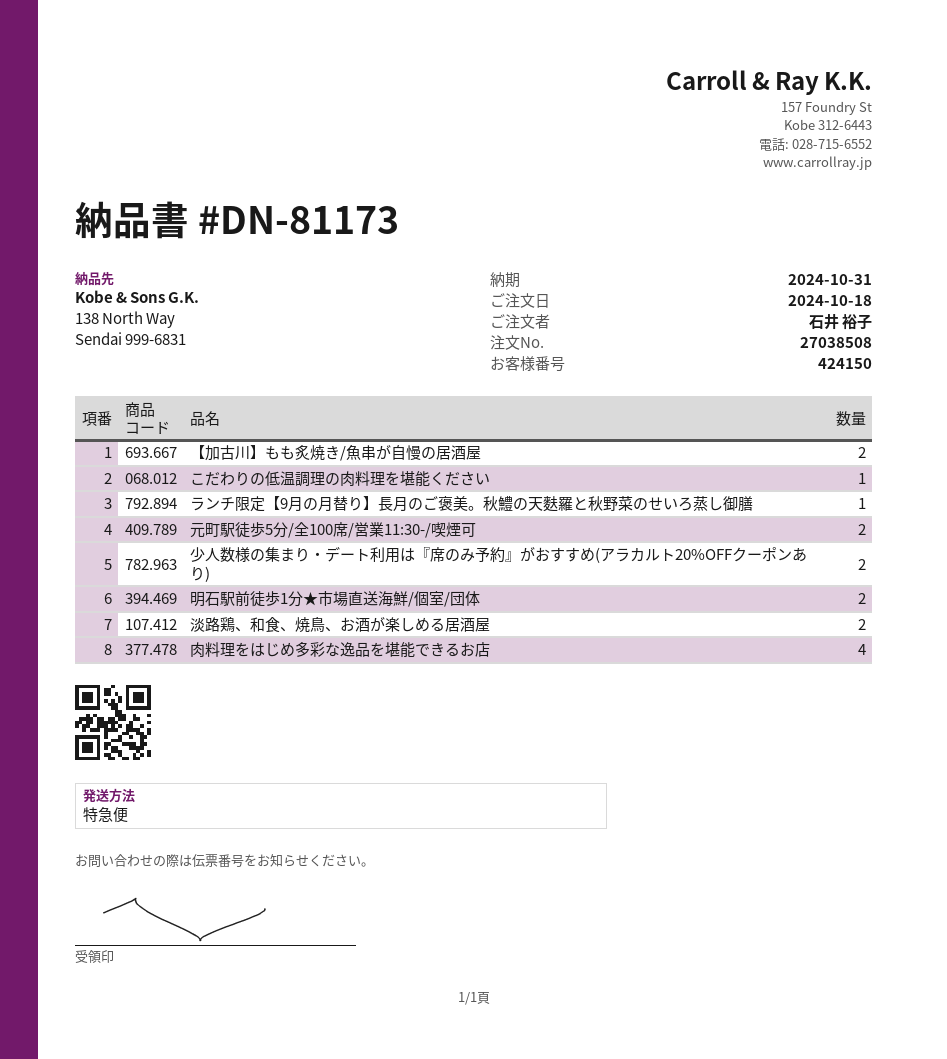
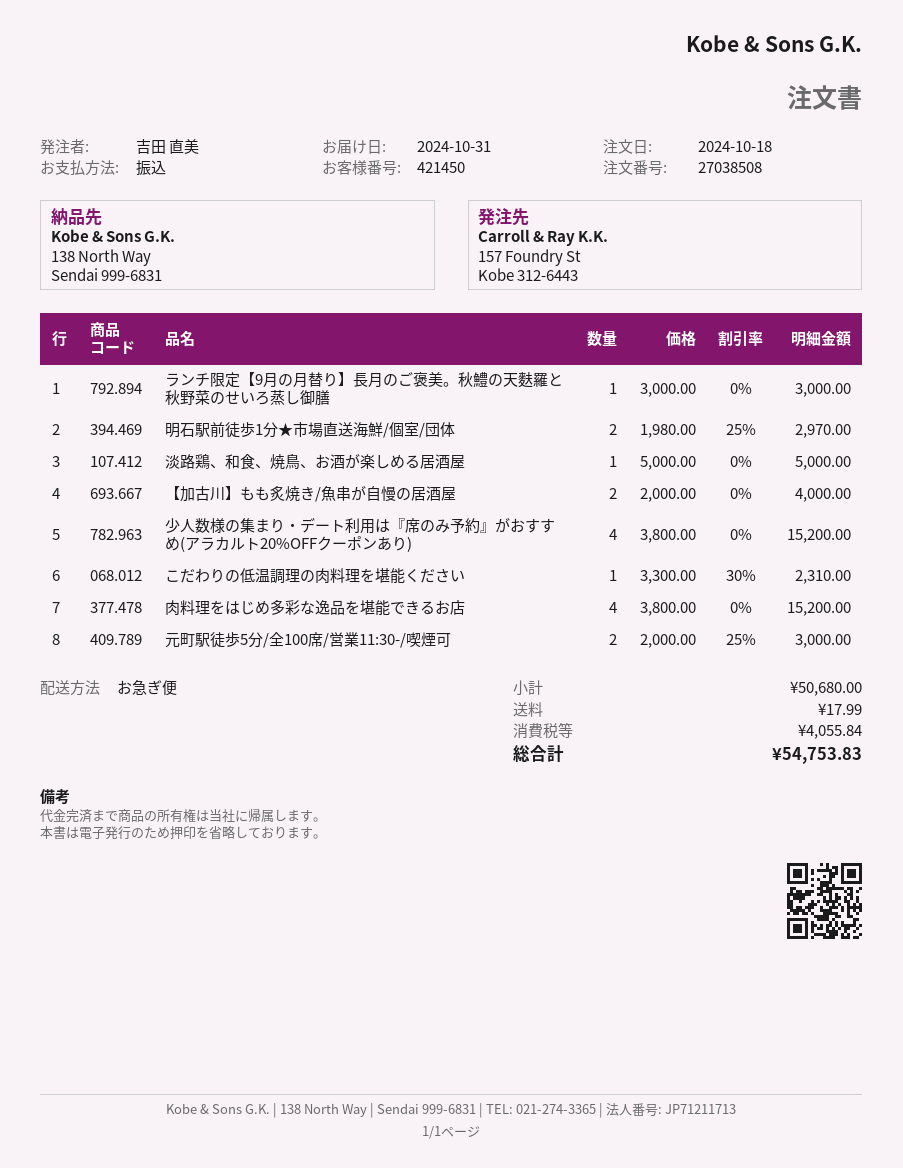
customer number: 424150 -> 421450
ordered by: 石井 裕子 -> 吉田 直美
少人数様の集まり・デート利用は『席のみ予約』がおすすめ(アラカルト20%OFFクーポンあり): 2 -> 4
淡路鶏、和食、焼鳥、お酒が楽しめる居酒屋: 2 -> 1

